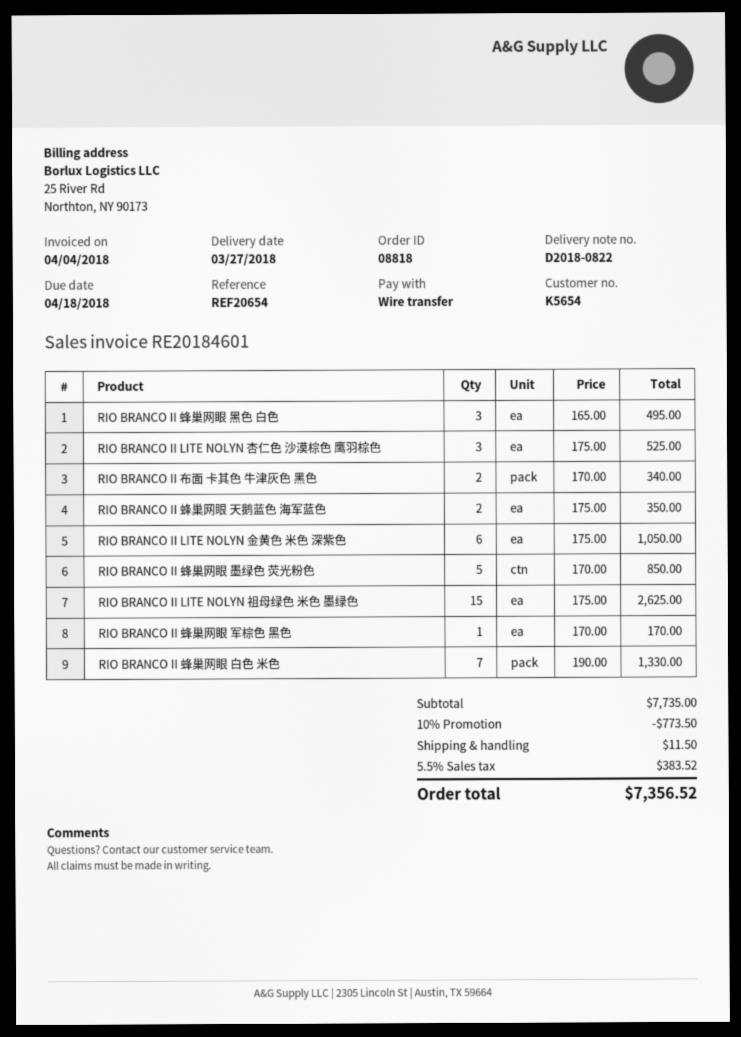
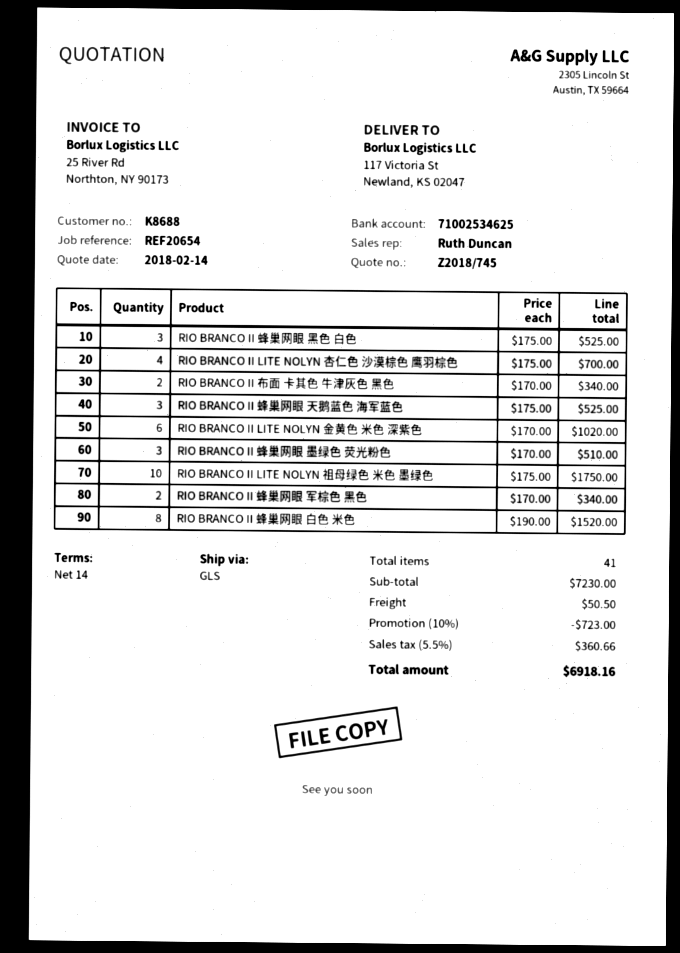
customer number: K5654 -> K8688
RIO BRANCO II 蜂巢网眼 黑色 白色: 3 x 165.00 = 495.00 -> 3 x 175.00 = 525.00
RIO BRANCO II LITE NOLYN 杏仁色 沙漠棕色 鹰羽棕色: 3 x 175.00 = 525.00 -> 4 x 175.00 = 700.00
RIO BRANCO II 蜂巢网眼 天鹅蓝色 海军蓝色: 2 x 175.00 = 350.00 -> 3 x 175.00 = 525.00
RIO BRANCO II LITE NOLYN 金黄色 米色 深紫色: 6 x 175.00 = 1050.00 -> 6 x 170.00 = 1020.00
RIO BRANCO II 蜂巢网眼 墨绿色 荧光粉色: 5 x 170.00 = 850.00 -> 3 x 170.00 = 510.00
RIO BRANCO II LITE NOLYN 祖母绿色 米色 墨绿色: 15 x 175.00 = 2625.00 -> 10 x 175.00 = 1750.00
RIO BRANCO II 蜂巢网眼 军棕色 黑色: 1 x 170.00 = 170.00 -> 2 x 170.00 = 340.00
RIO BRANCO II 蜂巢网眼 白色 米色: 7 x 190.00 = 1330.00 -> 8 x 190.00 = 1520.00
subtotal: 7735.00 -> 7230.00
discount: 10% = 773.50 -> 10% = 723.00
shipping: 11.50 -> 50.50
tax: 5.5% = 383.52 -> 5.5% = 360.66
total: 7356.52 -> 6918.16

